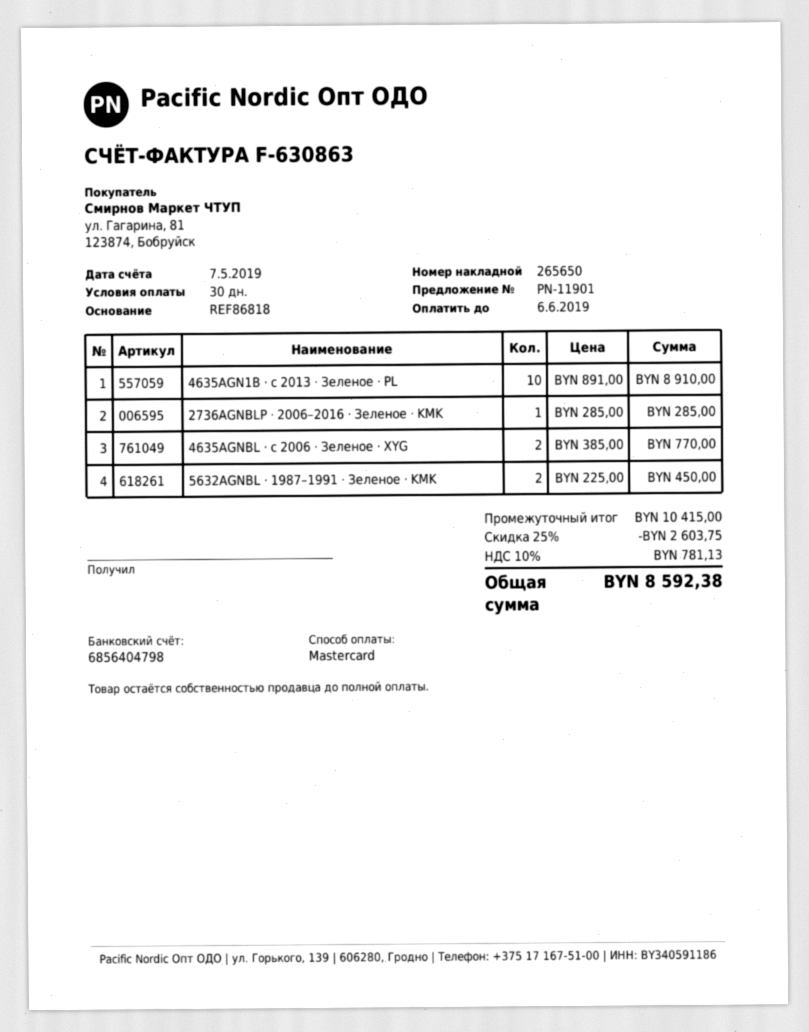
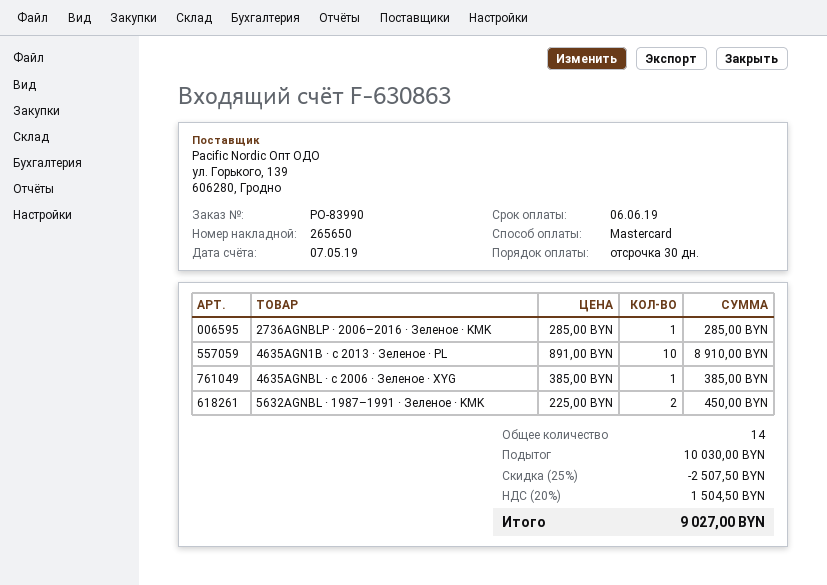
4635AGNBL · с 2006 · Зеленое · XYG: 2 x 385.00 = 770.00 -> 1 x 385.00 = 385.00
subtotal: 10415.00 -> 10030.00
discount: 25% = 2603.75 -> 25% = 2507.50
tax: 10% = 781.13 -> 20% = 1504.50
total: 8592.38 -> 9027.00

